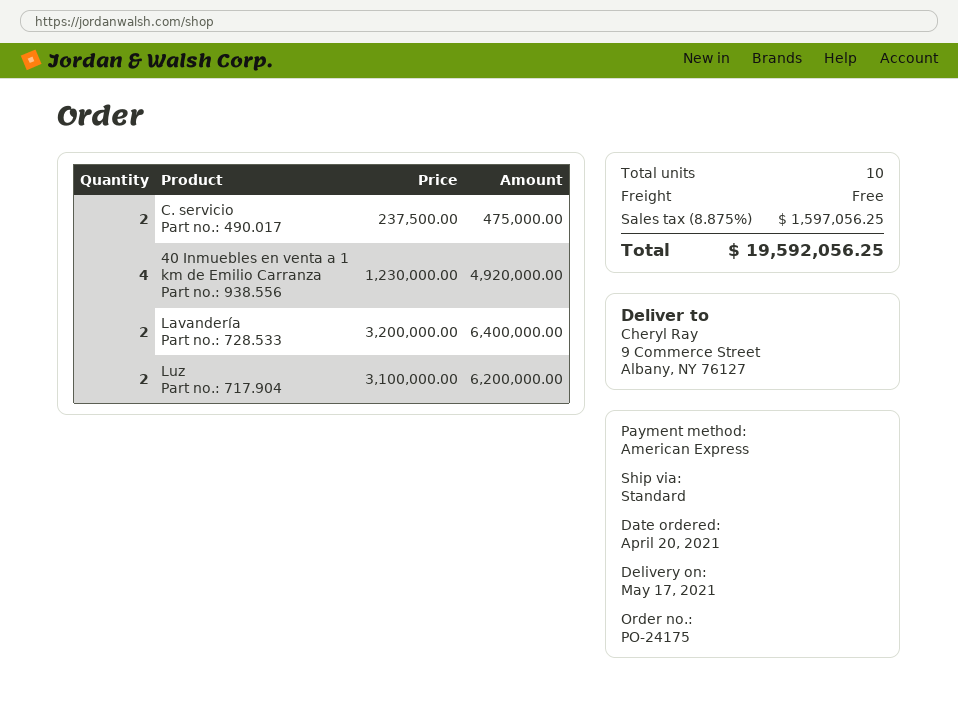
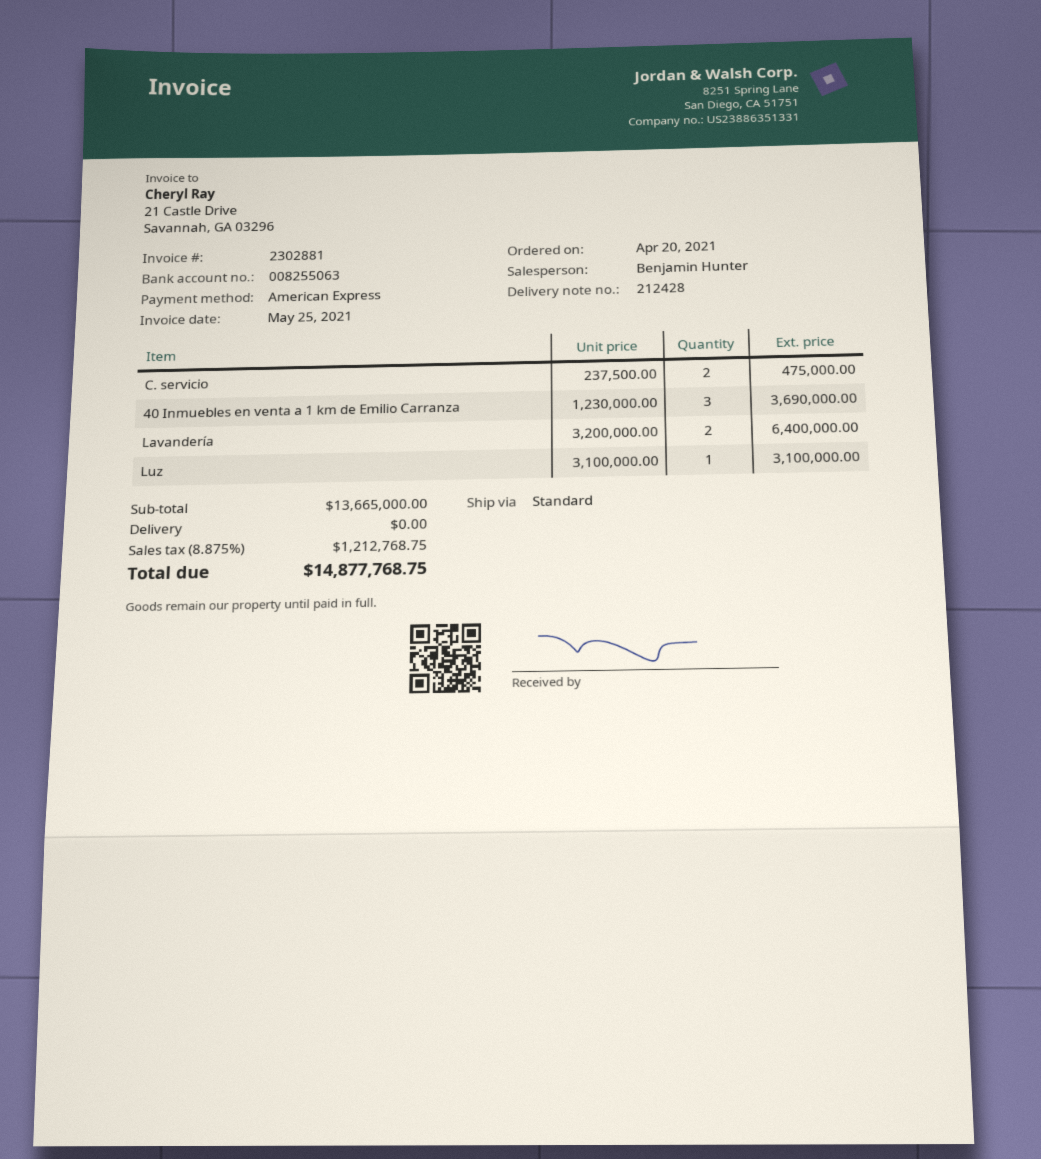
40 Inmuebles en venta a 1 km de Emilio Carranza: 4 x 1230000.00 = 4920000.00 -> 3 x 1230000.00 = 3690000.00
Luz: 2 x 3100000.00 = 6200000.00 -> 1 x 3100000.00 = 3100000.00
tax: 8.875% = 1597056.25 -> 8.875% = 1212768.75
total: 19592056.25 -> 14877768.75

